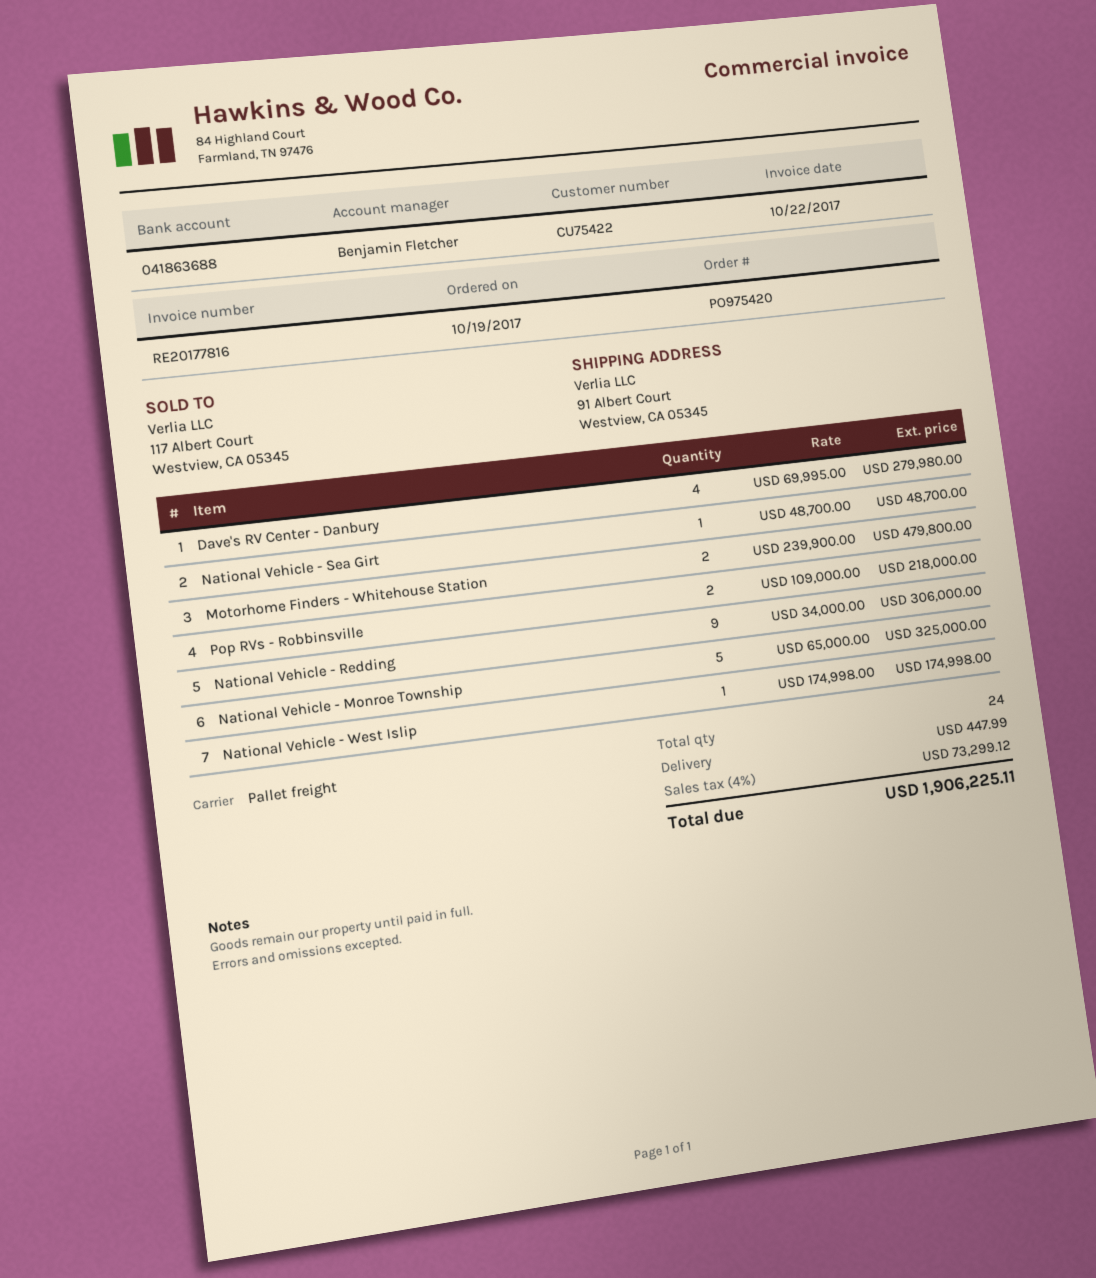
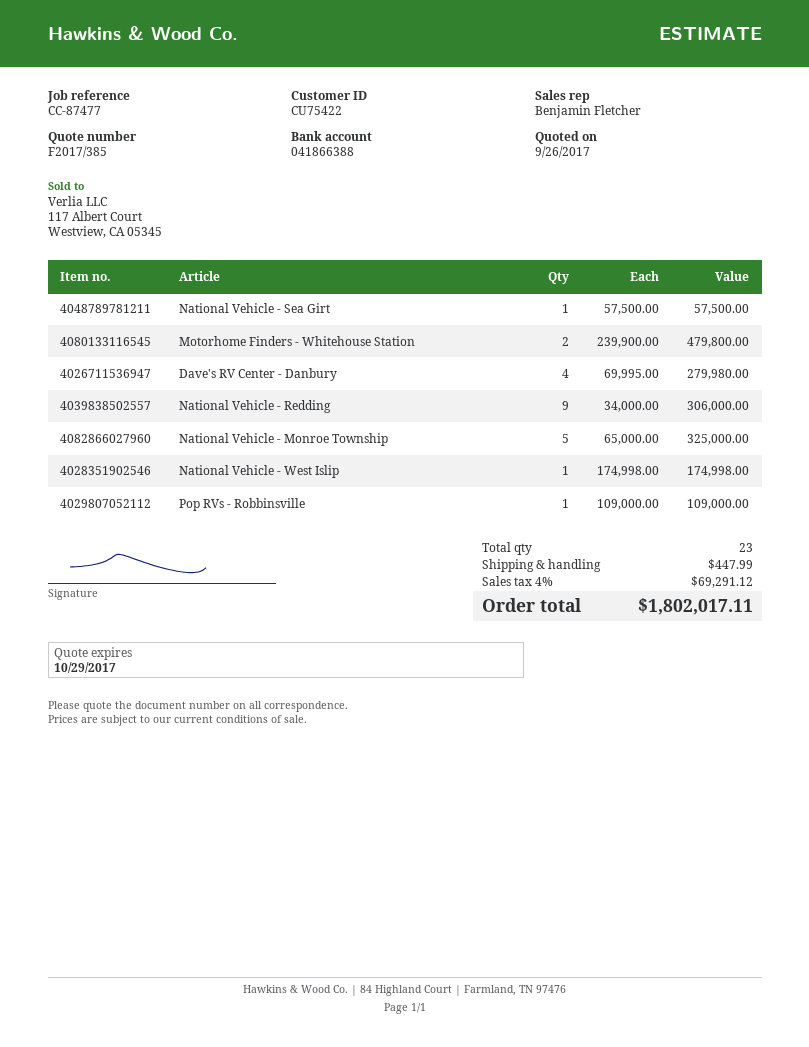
bank account: 041863688 -> 041866388
National Vehicle - Sea Girt: 1 x 48700.00 = 48700.00 -> 1 x 57500.00 = 57500.00
Pop RVs - Robbinsville: 2 x 109000.00 = 218000.00 -> 1 x 109000.00 = 109000.00
total quantity: 24 -> 23
tax: 4% = 73299.12 -> 4% = 69291.12
total: 1906225.11 -> 1802017.11

